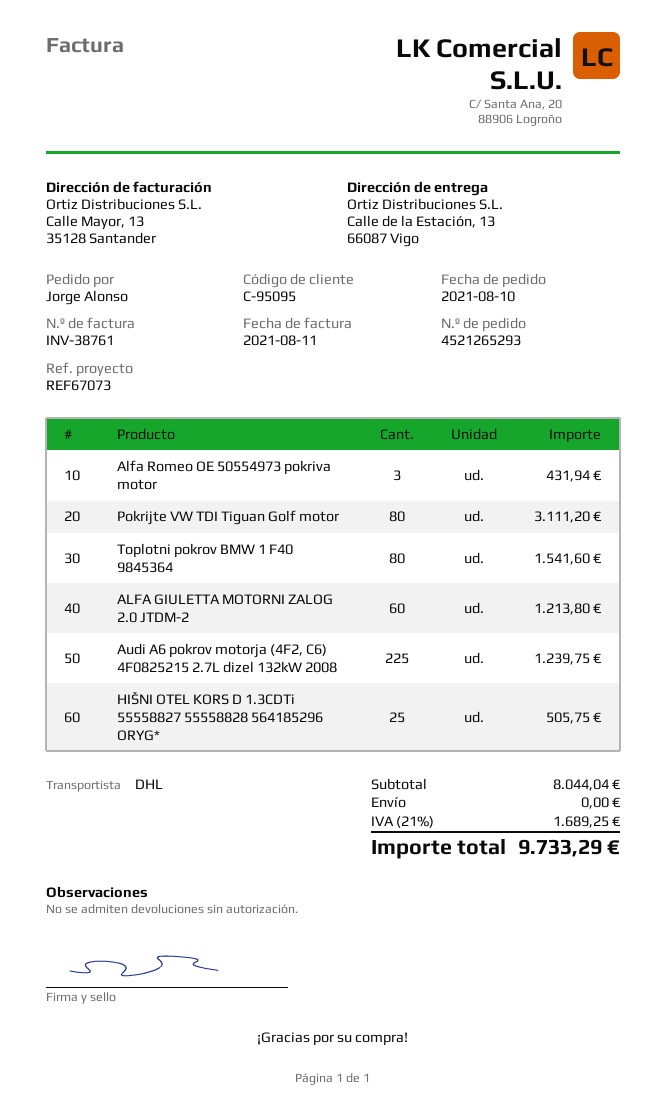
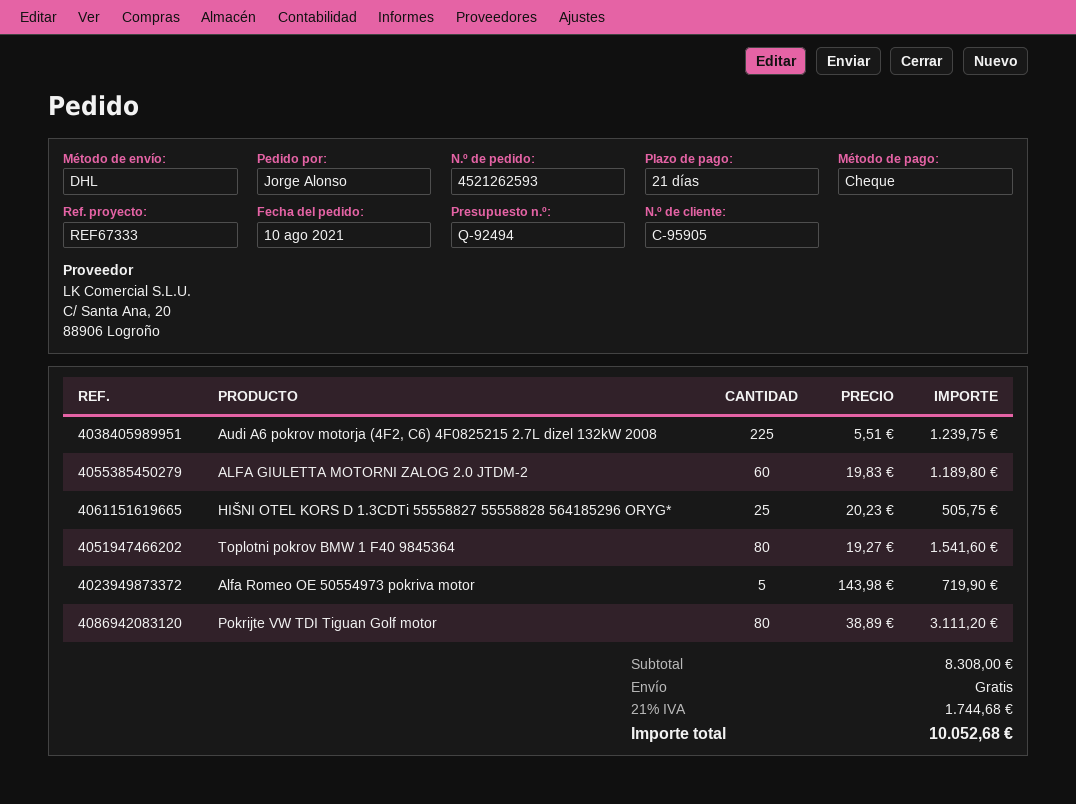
order number: 4521265293 -> 4521262593
customer number: C-95095 -> C-95905
reference: REF67073 -> REF67333
Alfa Romeo OE 50554973 pokriva motor: 3 for 431.94 -> 5 for 719.90
ALFA GIULETTA MOTORNI ZALOG 2.0 JTDM-2: 60 for 1213.80 -> 60 for 1189.80
subtotal: 8044.04 -> 8308.00
tax: 21% = 1689.25 -> 21% = 1744.68
total: 9733.29 -> 10052.68

